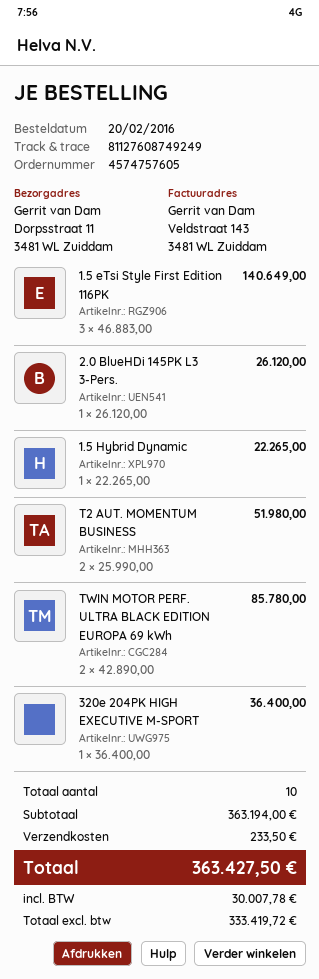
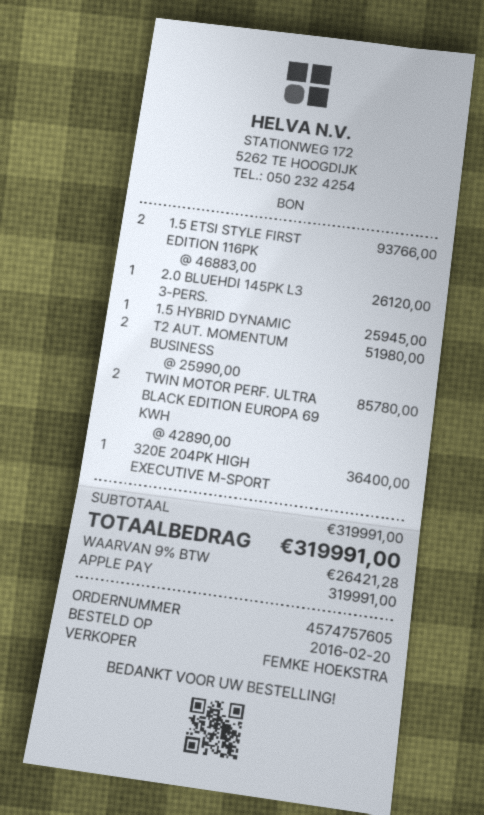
1.5 eTsi Style First Edition 116PK: 3 x 46883.00 = 140649.00 -> 2 x 46883.00 = 93766.00
1.5 Hybrid Dynamic: 1 x 22265.00 = 22265.00 -> 1 x 25945.00 = 25945.00
subtotal: 363194.00 -> 319991.00
shipping: 233.50 -> none
tax: 30007.78 -> 26421.28
total: 363427.50 -> 319991.00

